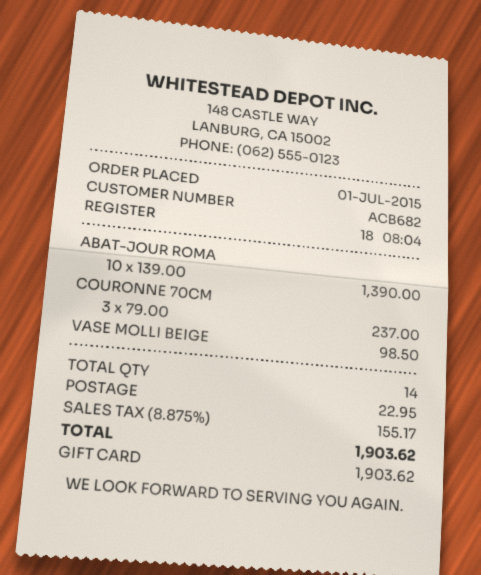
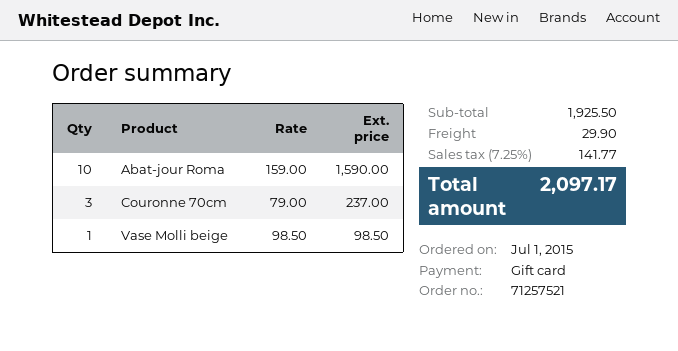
ABAT-JOUR ROMA: 10 x 139.00 = 1390.00 -> 10 x 159.00 = 1590.00
shipping: 22.95 -> 29.90
tax: 8.875% = 155.17 -> 7.25% = 141.77
total: 1903.62 -> 2097.17

